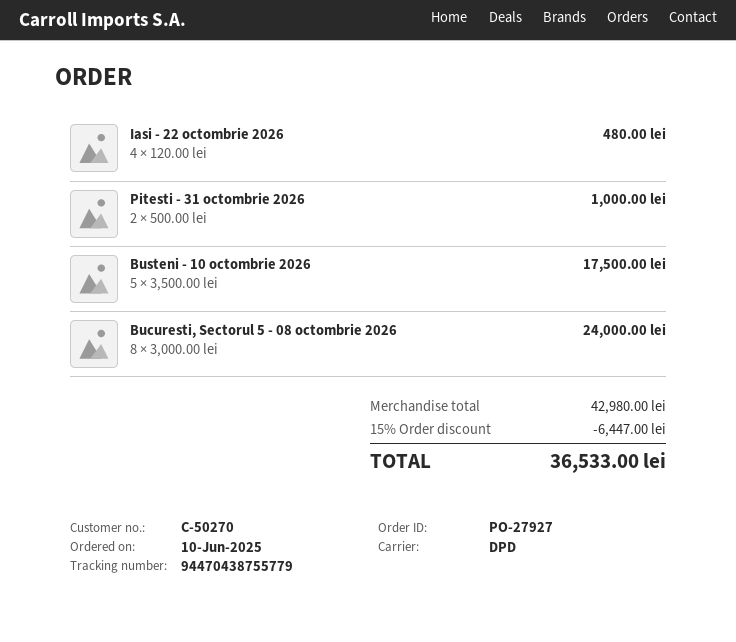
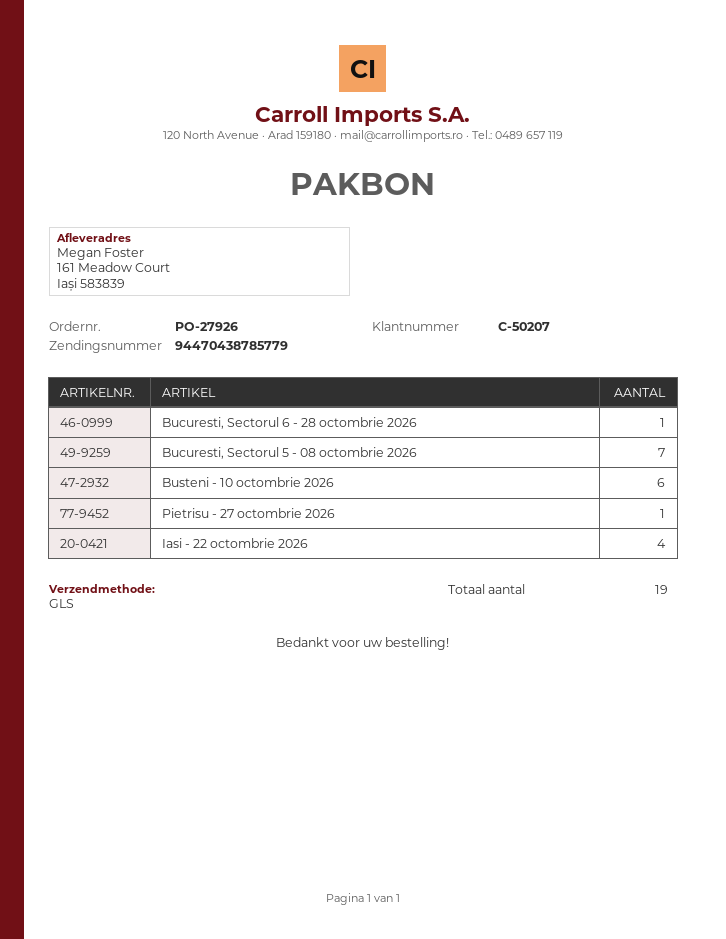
order number: PO-27927 -> PO-27926
customer number: C-50270 -> C-50207
shipping method: DPD -> GLS
tracking number: 94470438755779 -> 94470438785779
Pitesti - 31 octombrie 2026: 2 -> none
Busteni - 10 octombrie 2026: 5 -> 6
Bucuresti, Sectorul 5 - 08 octombrie 2026: 8 -> 7
Bucuresti, Sectorul 6 - 28 octombrie 2026: none -> 1
Pietrisu - 27 octombrie 2026: none -> 1

